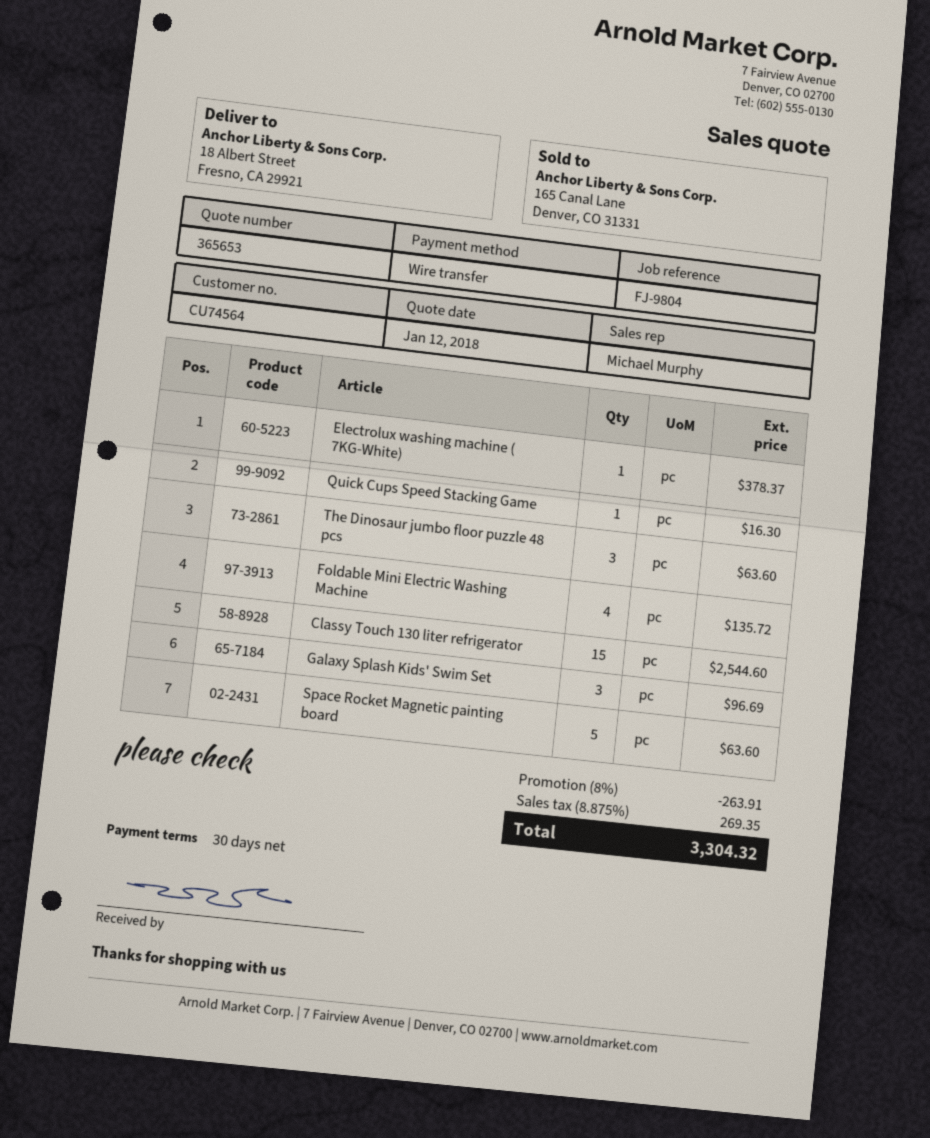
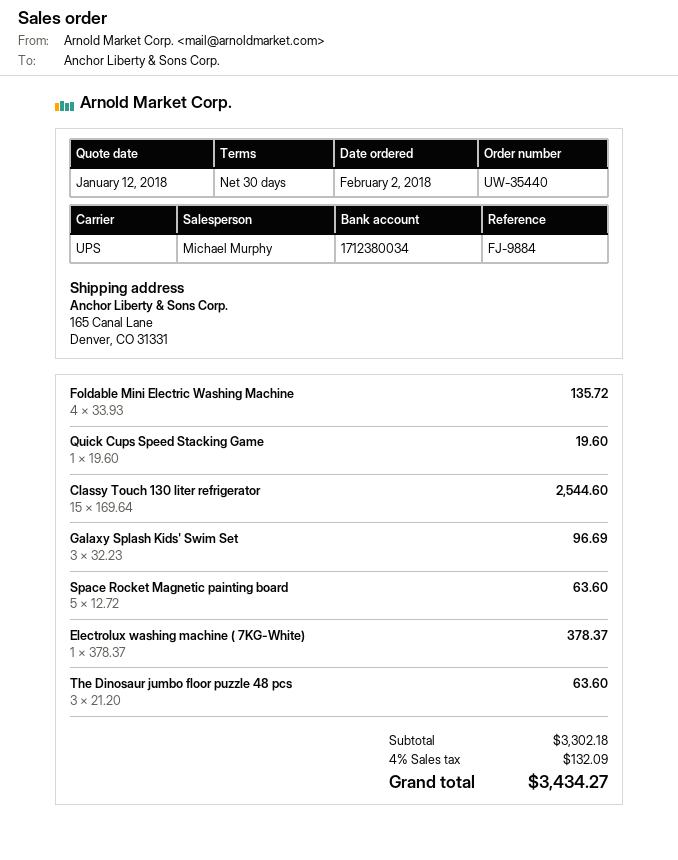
reference: FJ-9804 -> FJ-9884
ship to: 18 Albert Street, Fresno, CA 29921 -> 165 Canal Lane, Denver, CO 31331
Quick Cups Speed Stacking Game: 1 for 16.30 -> 1 for 19.60
discount: 8% = 263.91 -> none
tax: 8.875% = 269.35 -> 4% = 132.09
total: 3304.32 -> 3434.27

